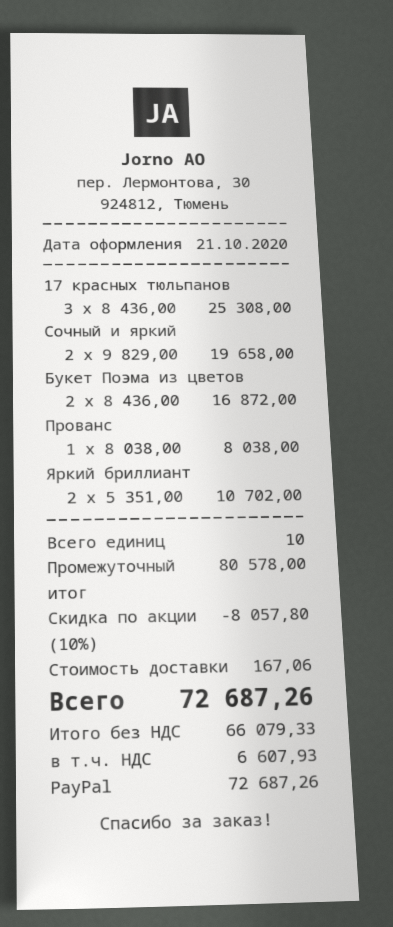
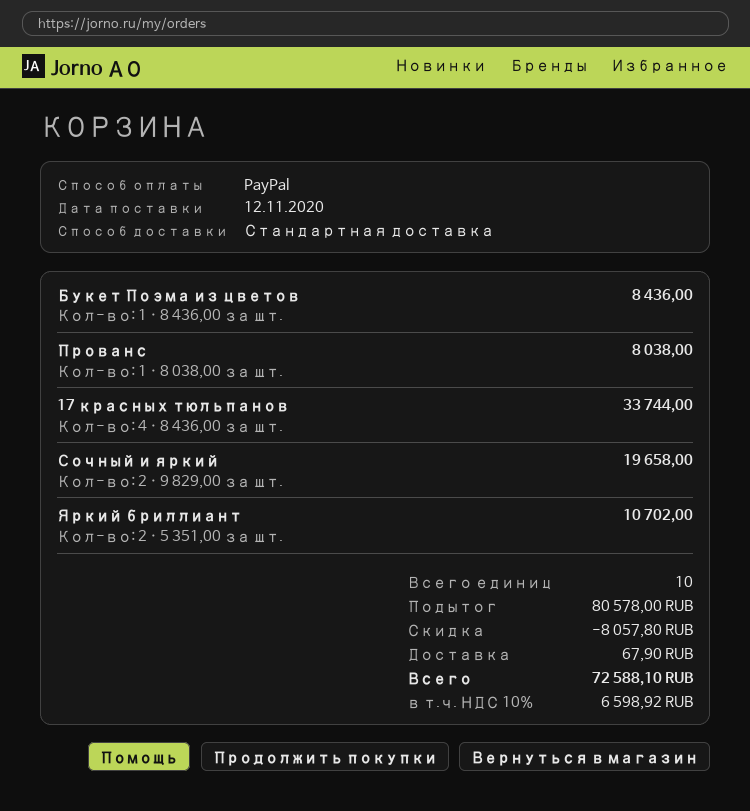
17 красных тюльпанов: 3 x 8436.00 = 25308.00 -> 4 x 8436.00 = 33744.00
Букет Поэма из цветов: 2 x 8436.00 = 16872.00 -> 1 x 8436.00 = 8436.00
shipping: 167.06 -> 67.90
tax: 6607.93 -> 6598.92
total: 72687.26 -> 72588.10

